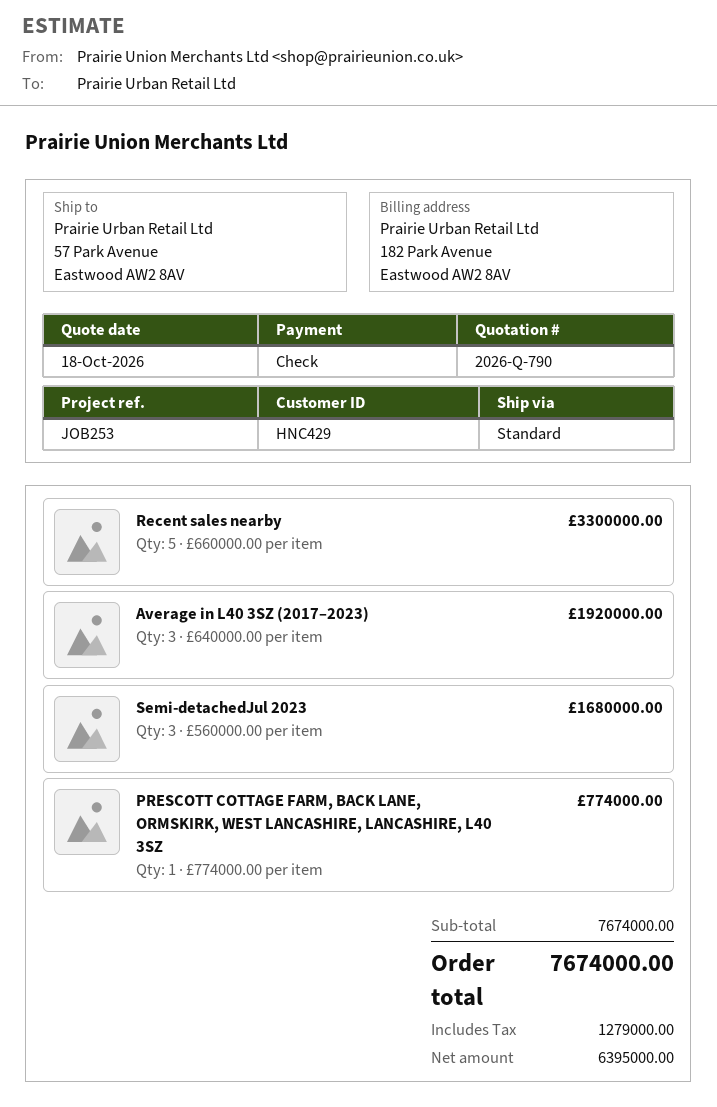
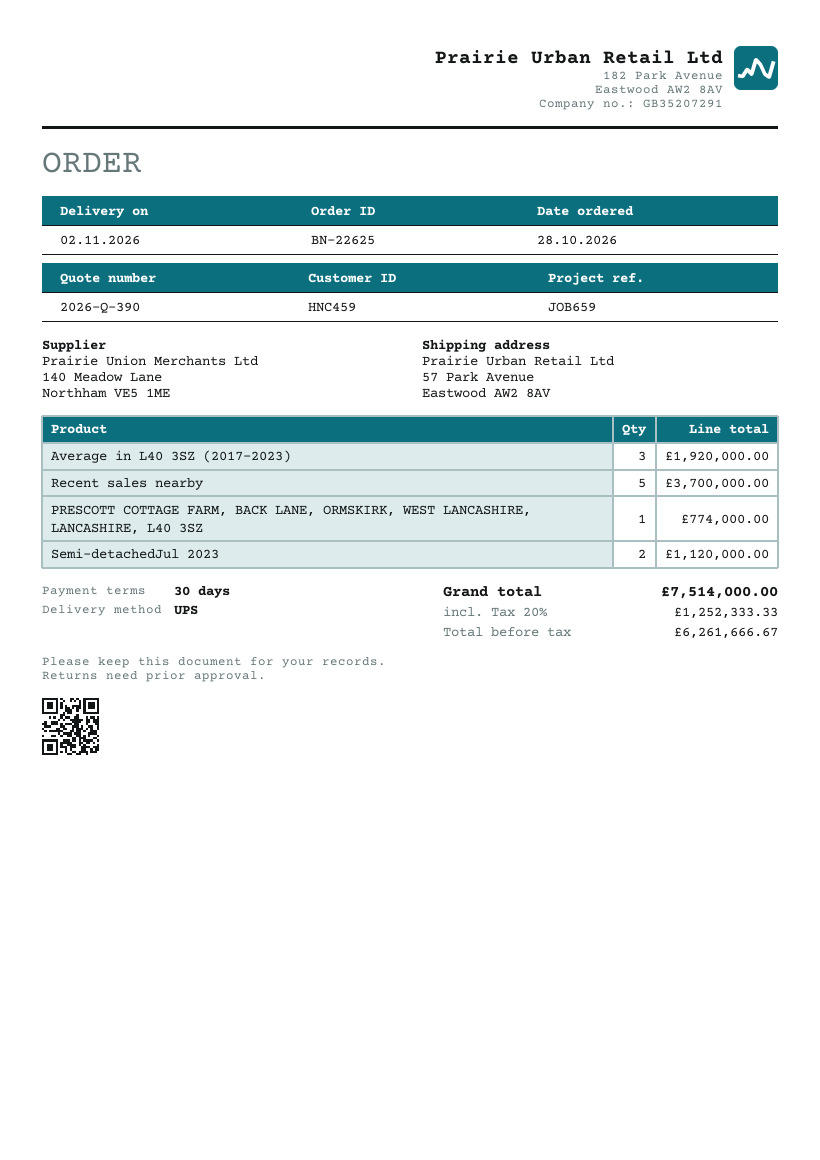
quote number: 2026-Q-790 -> 2026-Q-390
customer number: HNC429 -> HNC459
reference: JOB253 -> JOB659
shipping method: standard -> UPS
Recent sales nearby: 5 for 3300000.00 -> 5 for 3700000.00
Semi-detachedJul 2023: 3 for 1680000.00 -> 2 for 1120000.00
net: 6395000.00 -> 6261666.67
tax: 1279000.00 -> 1252333.33
total: 7674000.00 -> 7514000.00

